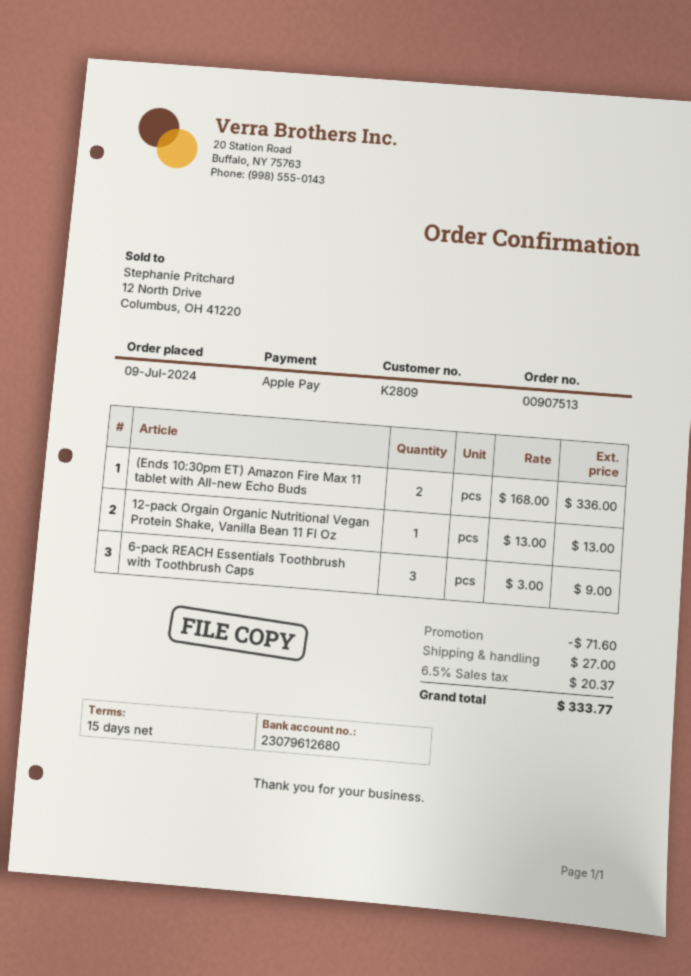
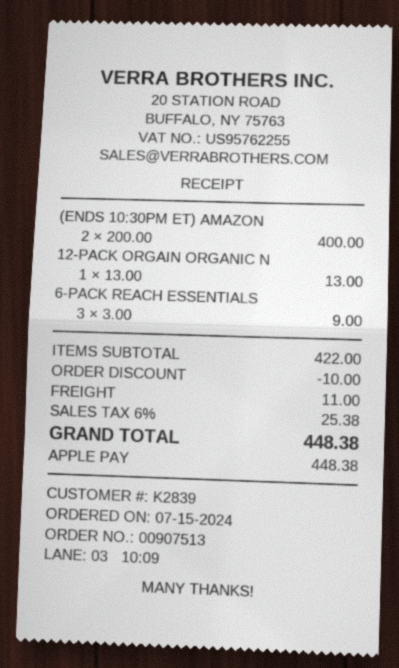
order date: 2024-07-09 -> 2024-07-15
customer number: K2809 -> K2839
(Ends 10:30pm ET) Amazon Fire Max 11 tablet with All-new Echo Buds: 2 x 168.00 = 336.00 -> 2 x 200.00 = 400.00
discount: 71.60 -> 10.00
shipping: 27.00 -> 11.00
tax: 6.5% = 20.37 -> 6% = 25.38
total: 333.77 -> 448.38

